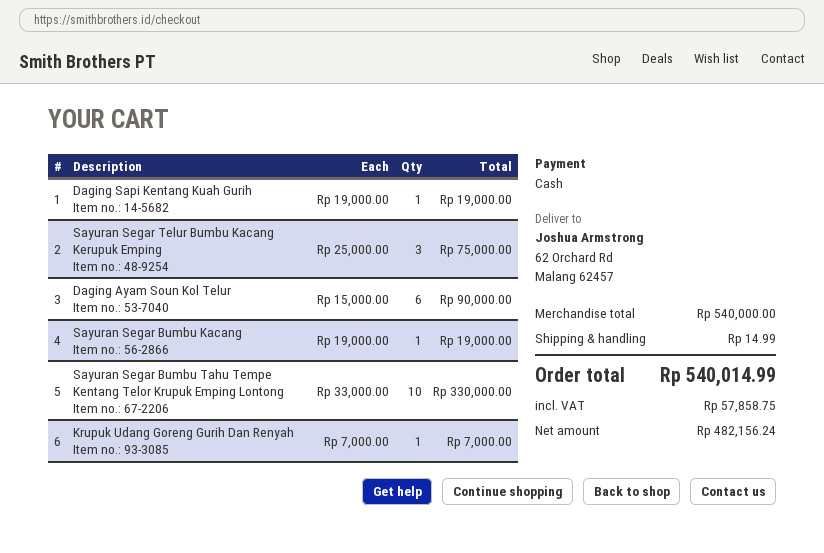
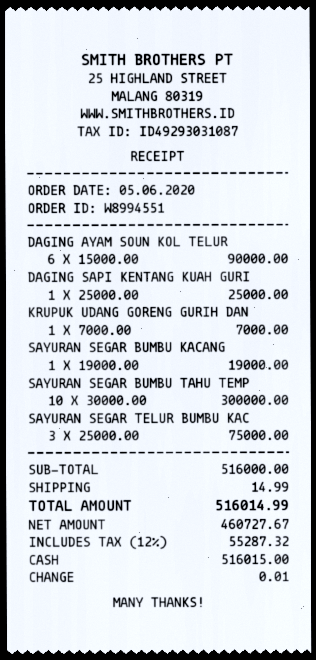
Daging Sapi Kentang Kuah Gurih: 1 x 19000.00 = 19000.00 -> 1 x 25000.00 = 25000.00
Sayuran Segar Bumbu Tahu Tempe Kentang Telor Krupuk Emping Lontong: 10 x 33000.00 = 330000.00 -> 10 x 30000.00 = 300000.00
subtotal: 540000.00 -> 516000.00
net: 482156.24 -> 460727.67
tax: 57858.75 -> 55287.32
total: 540014.99 -> 516014.99

